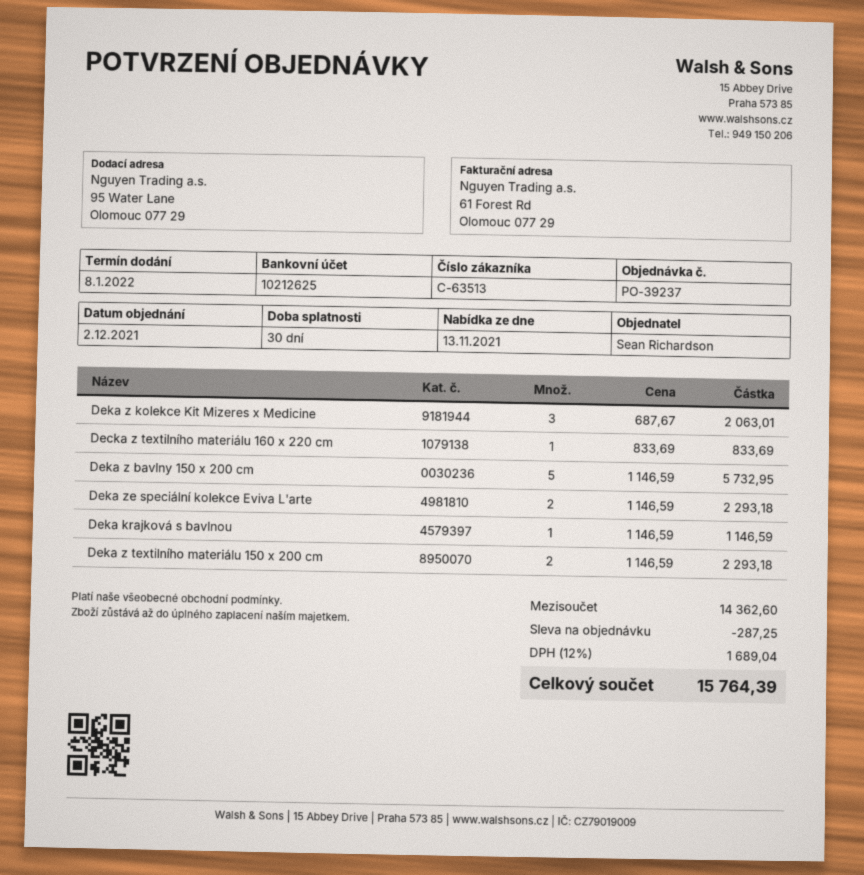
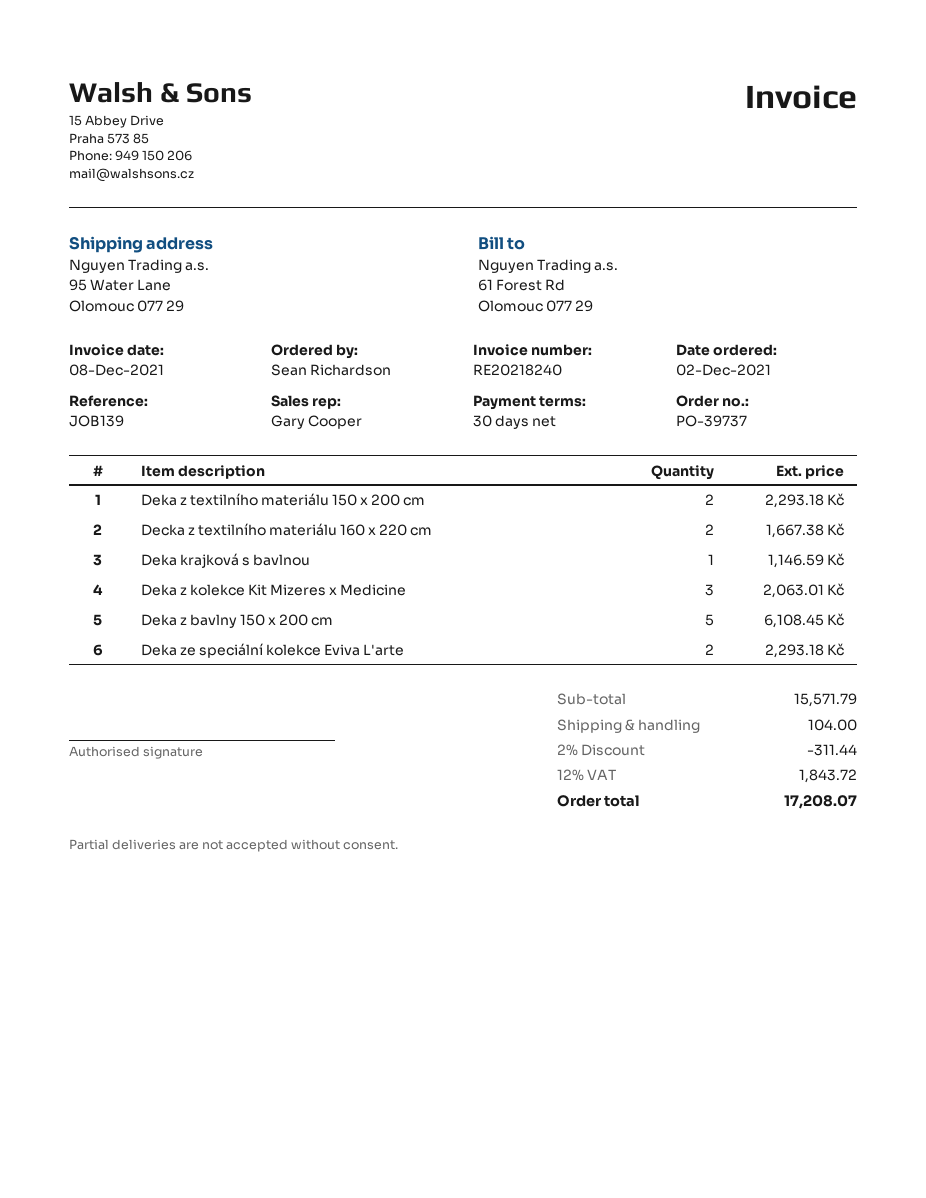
order number: PO-39237 -> PO-39737
Decka z textilního materiálu 160 x 220 cm: 1 for 833.69 -> 2 for 1667.38
Deka z bavlny 150 x 200 cm: 5 for 5732.95 -> 5 for 6108.45
subtotal: 14362.60 -> 15571.79
discount: 287.25 -> 311.44
shipping: none -> 104.00
tax: 12% = 1689.04 -> 12% = 1843.72
total: 15764.39 -> 17208.07

